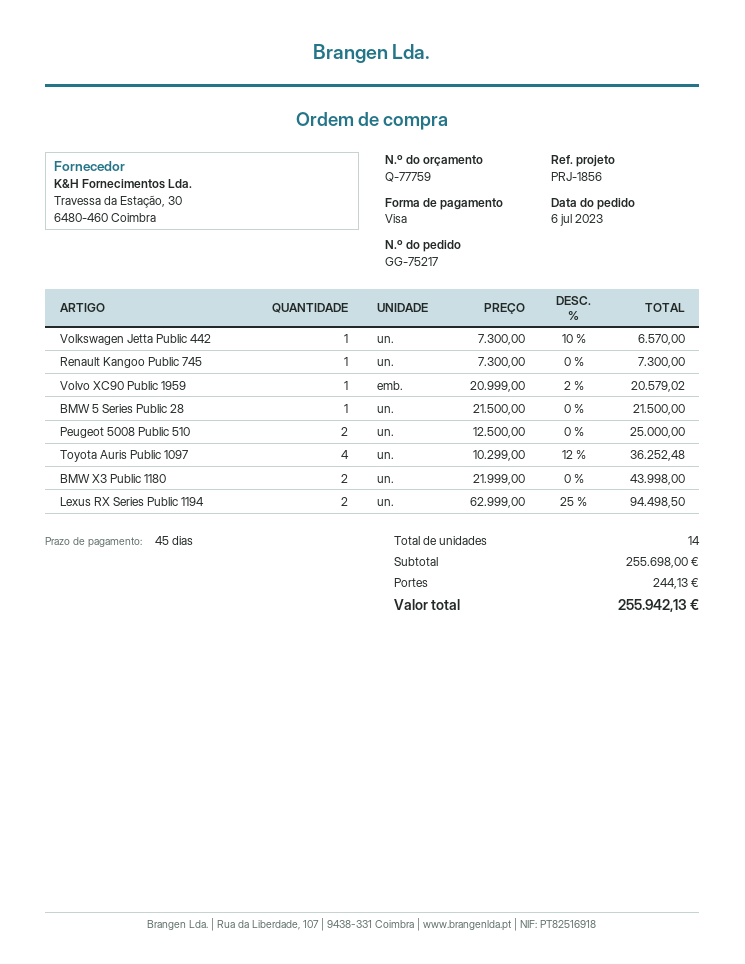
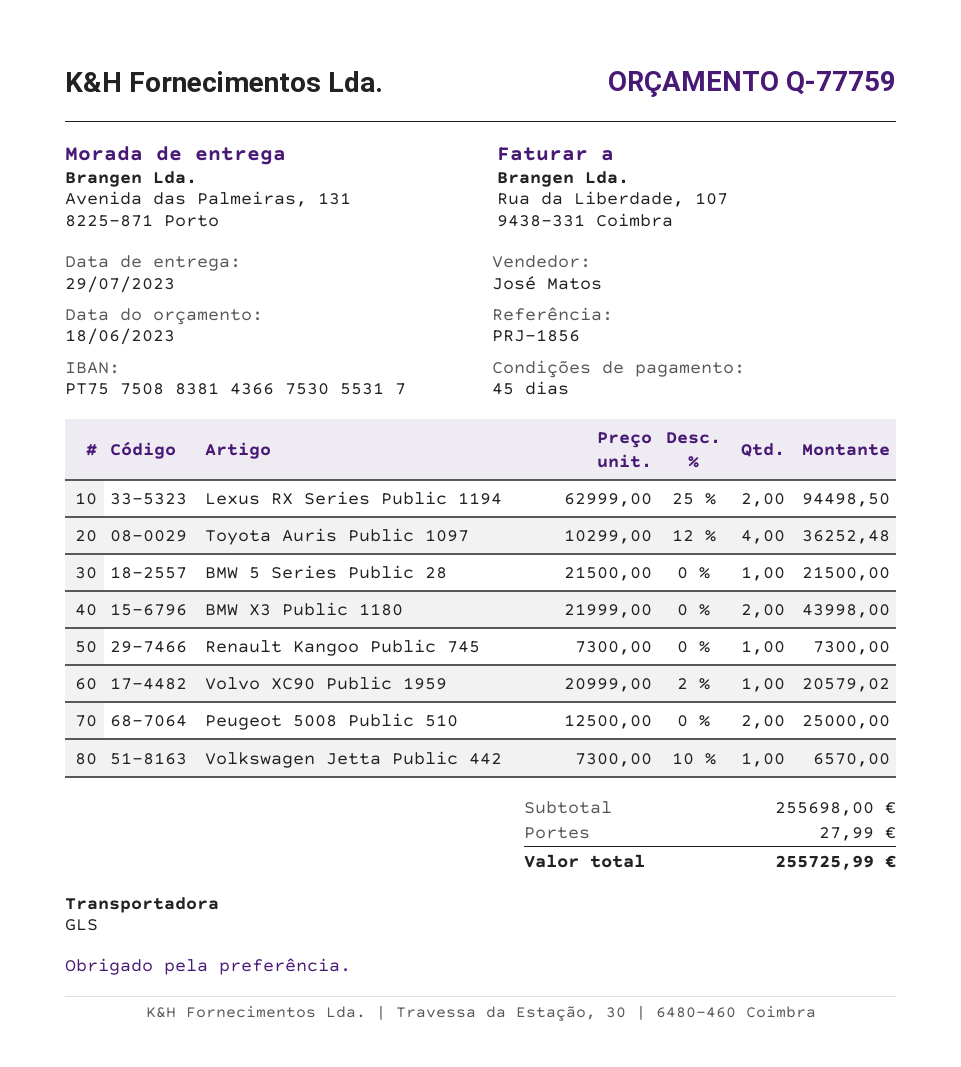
shipping: 244.13 -> 27.99
total: 255942.13 -> 255725.99

